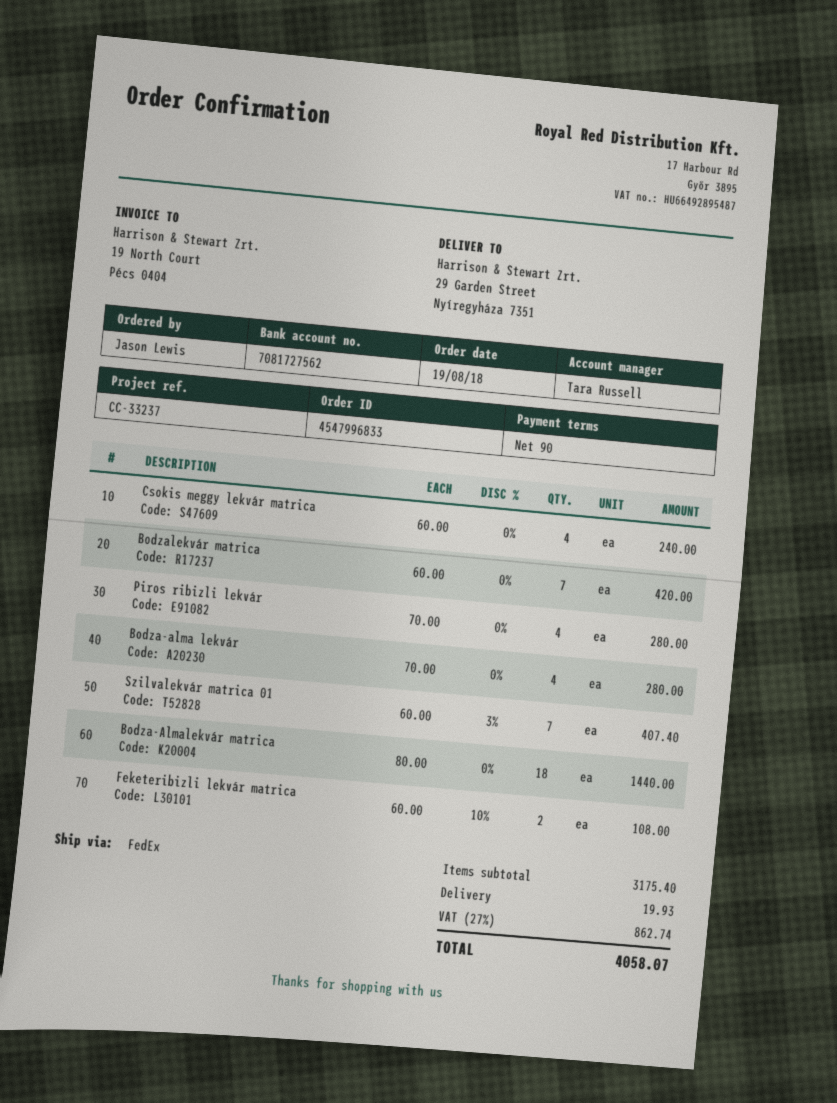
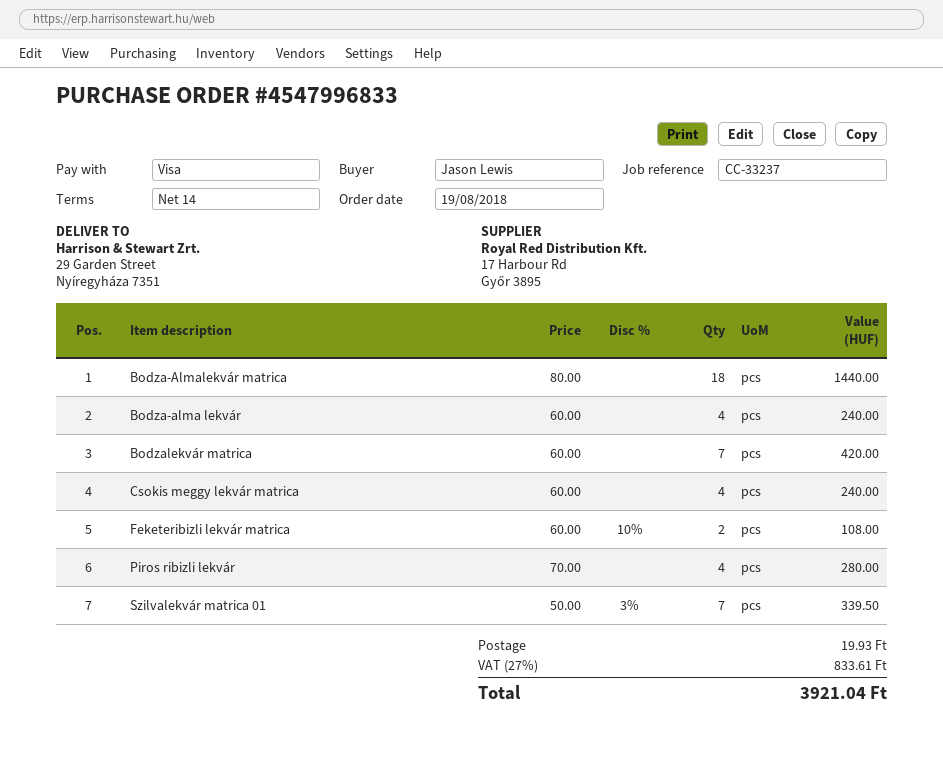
payment terms: 90 days -> 14 days
Bodza-alma lekvár: 4 x 70.00 = 280.00 -> 4 x 60.00 = 240.00
Szilvalekvár matrica 01: 7 x 60.00 - 3% = 407.40 -> 7 x 50.00 - 3% = 339.50
tax: 27% = 862.74 -> 27% = 833.61
total: 4058.07 -> 3921.04

